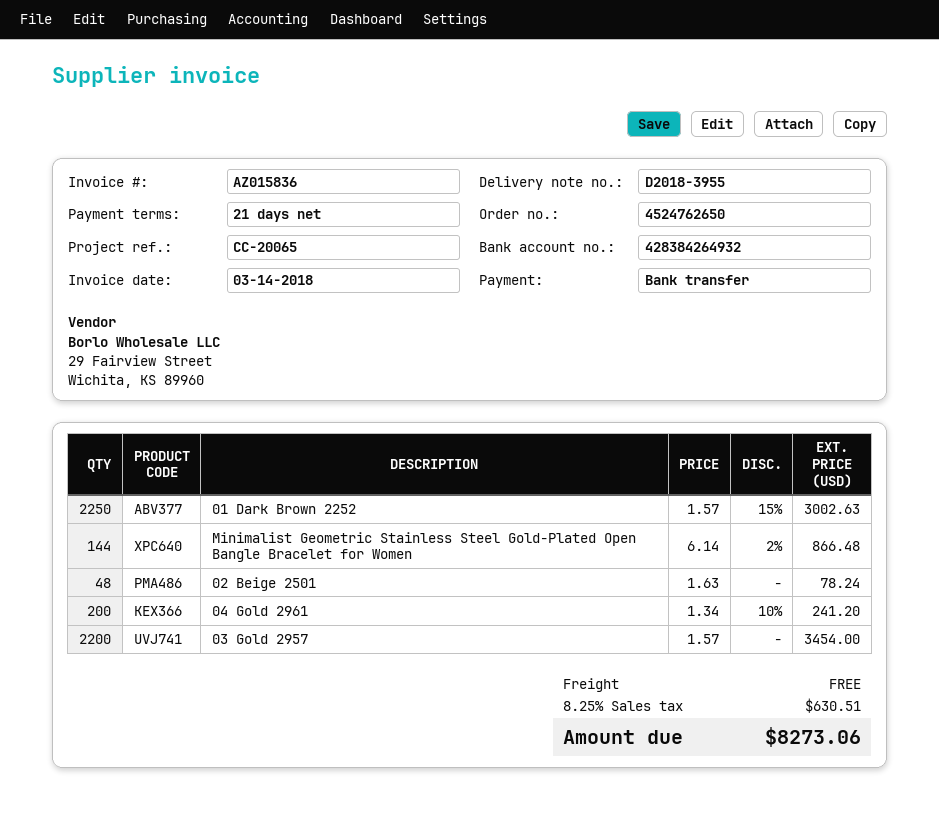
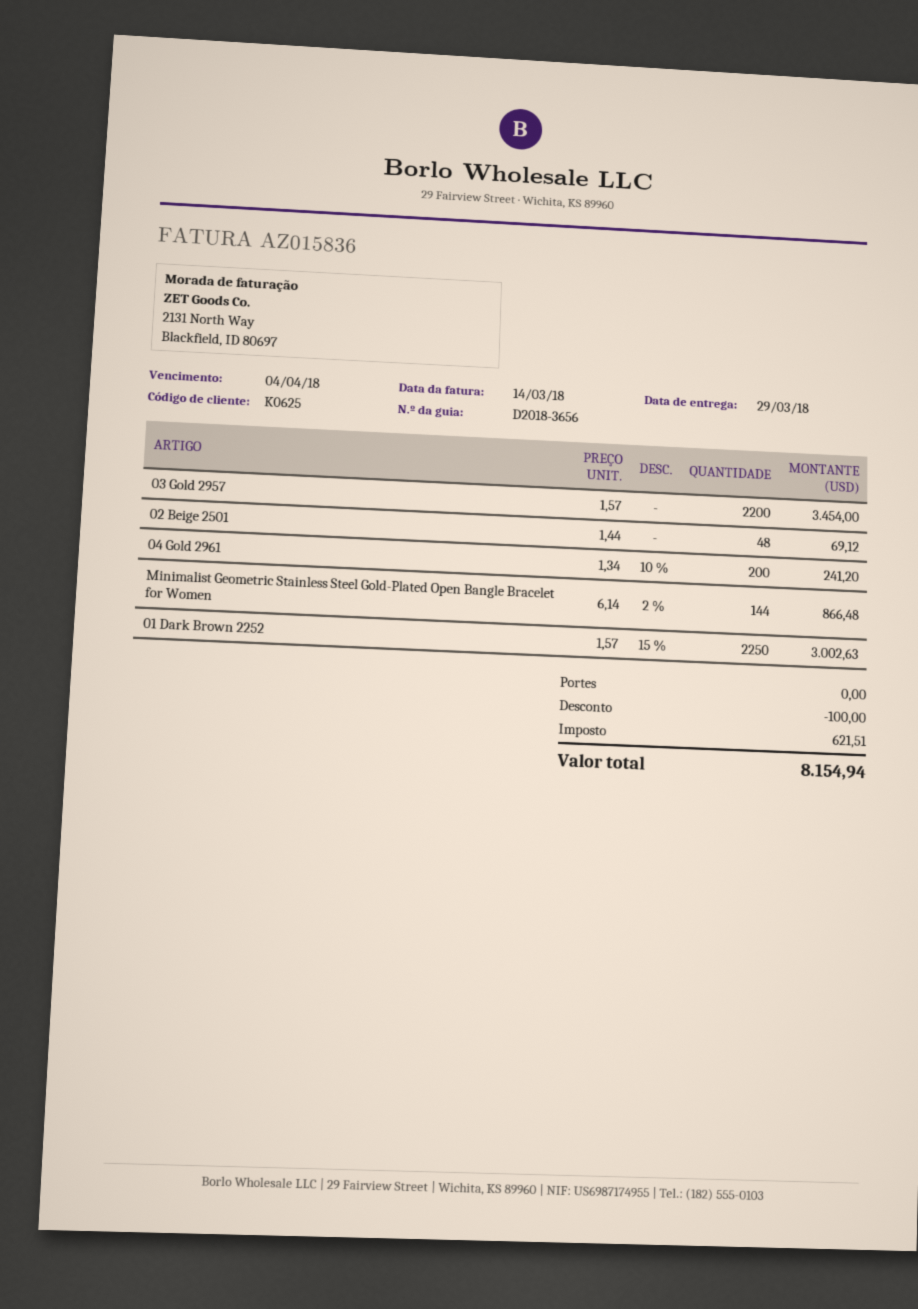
delivery note number: D2018-3955 -> D2018-3656
02 Beige 2501: 48 x 1.63 = 78.24 -> 48 x 1.44 = 69.12
discount: none -> 100.00
tax: 630.51 -> 621.51
total: 8273.06 -> 8154.94

